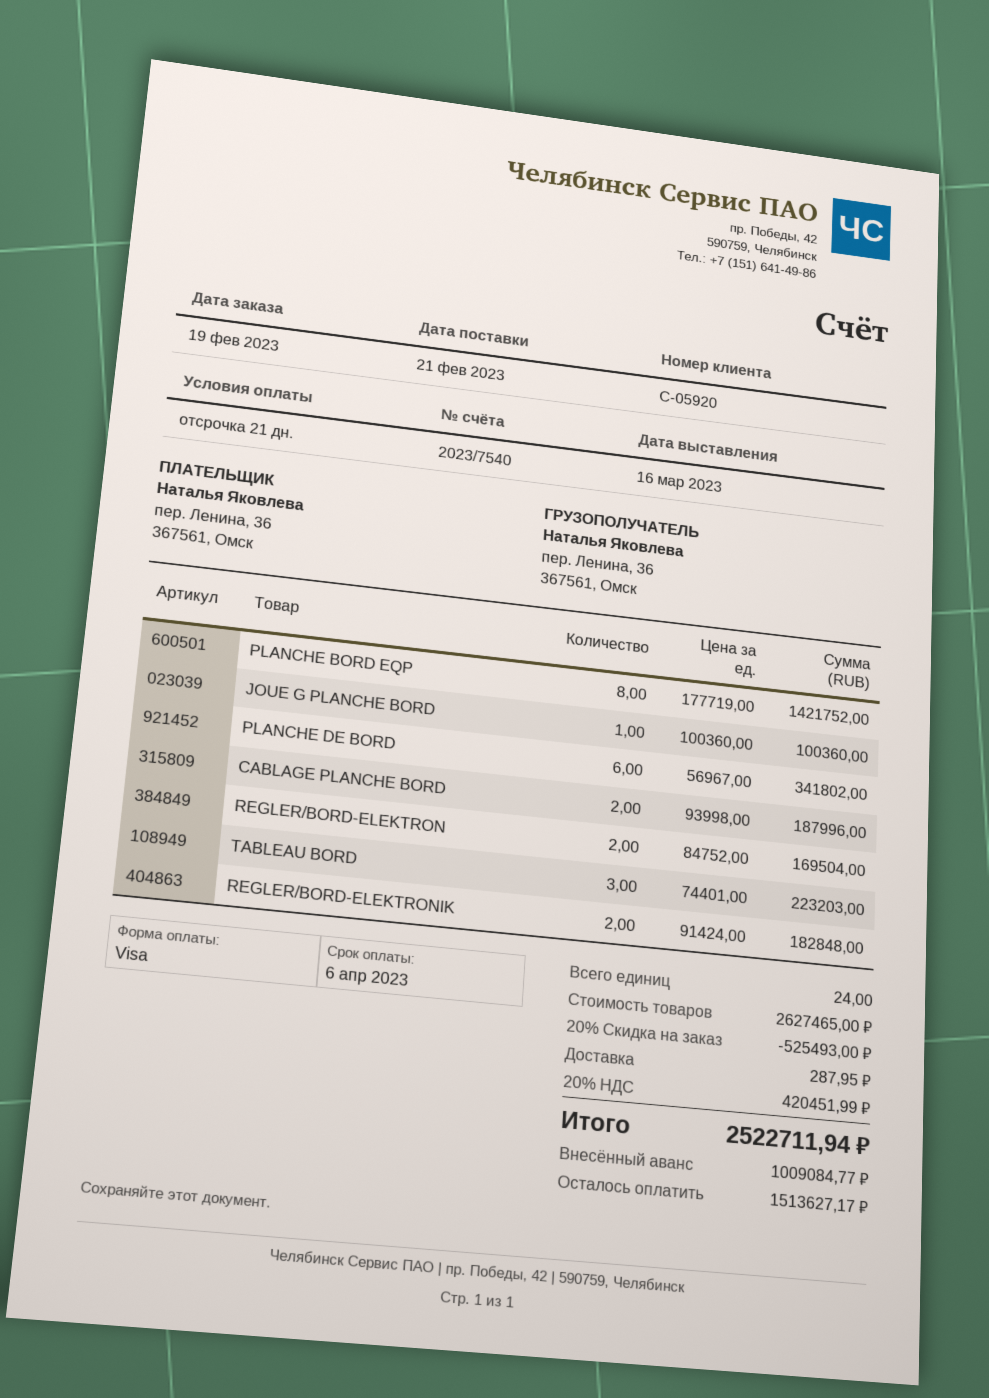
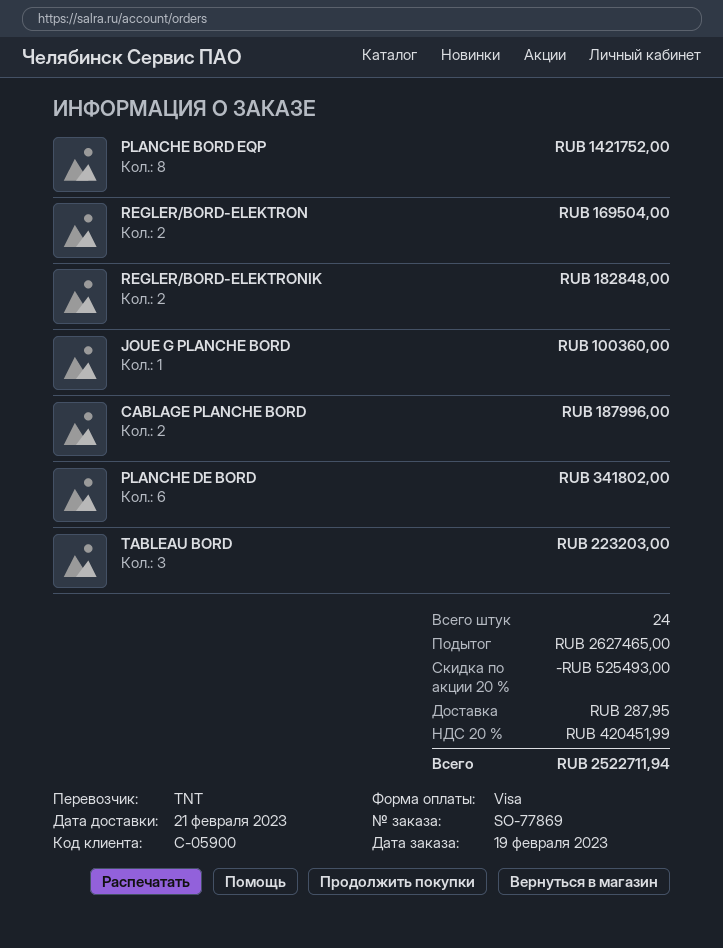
customer number: C-05920 -> C-05900

